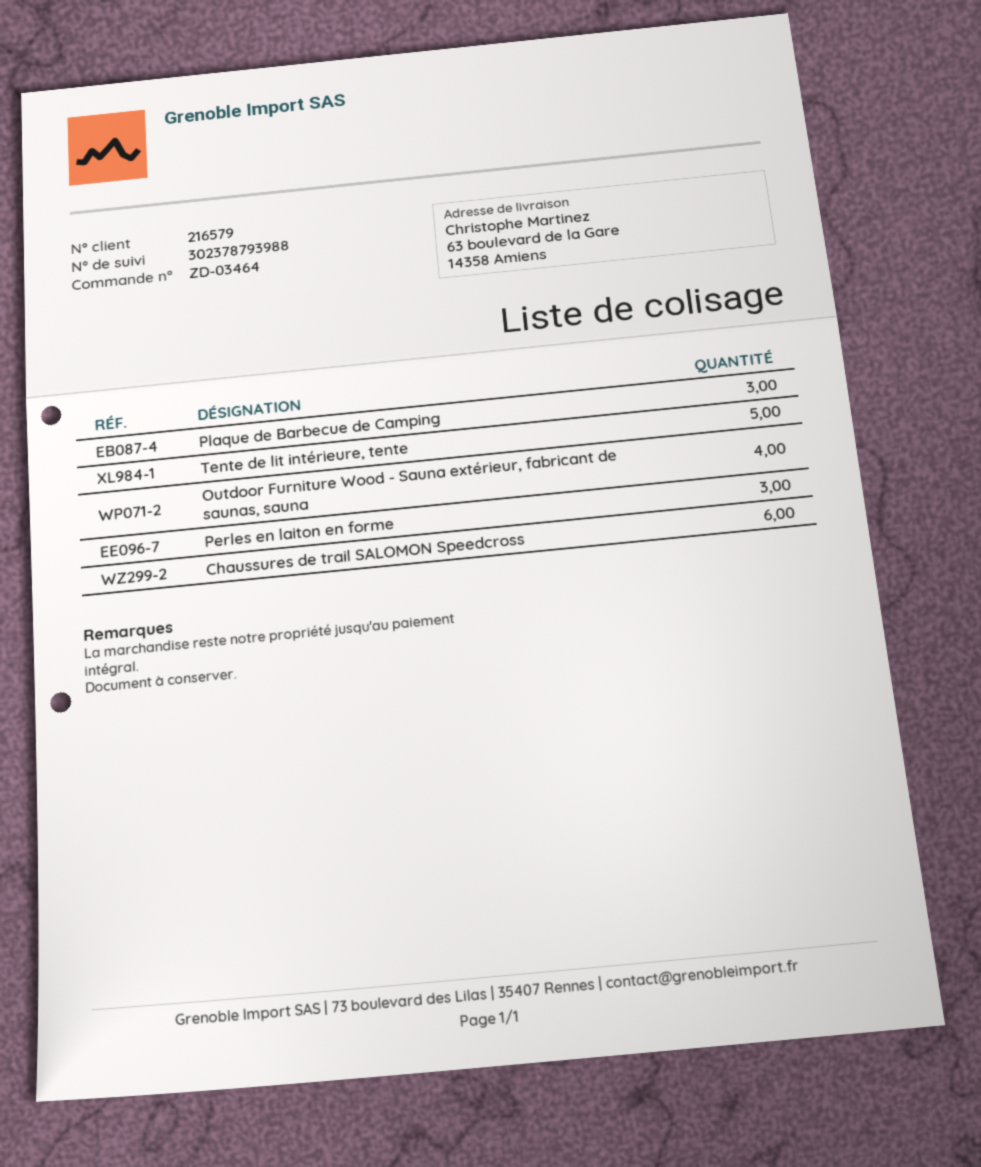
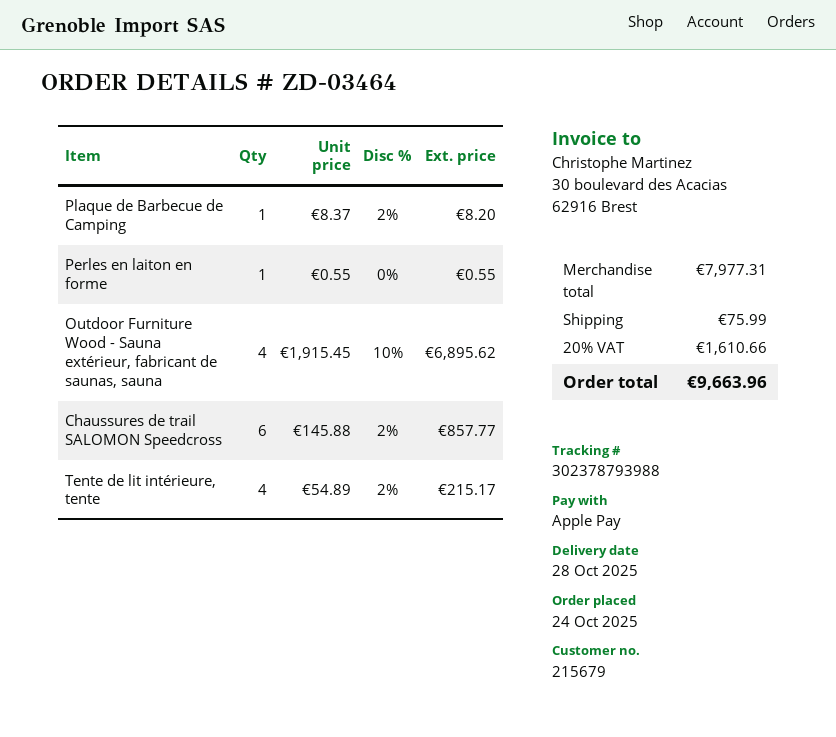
customer number: 216579 -> 215679
Plaque de Barbecue de Camping: 3 -> 1
Tente de lit intérieure, tente: 5 -> 4
Perles en laiton en forme: 3 -> 1

